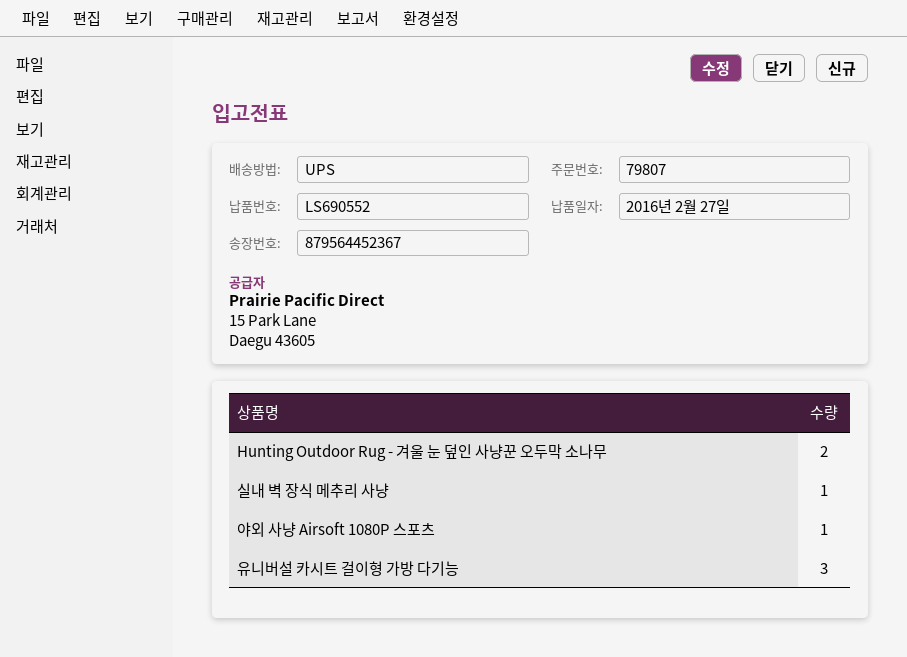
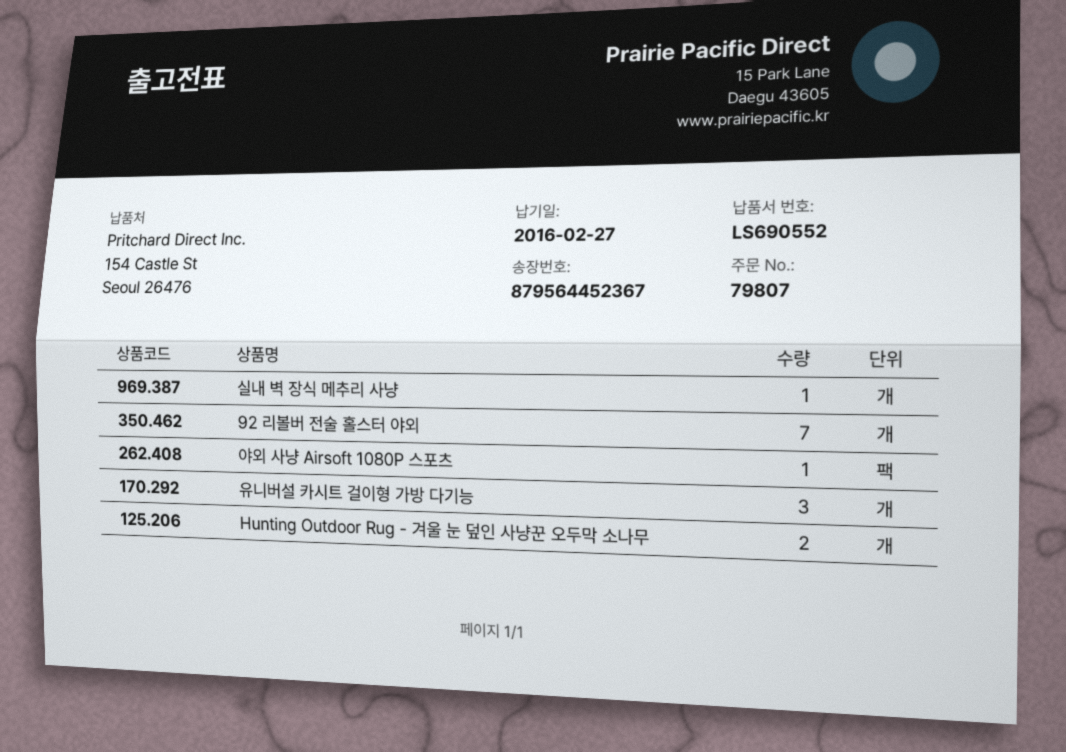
92 리볼버 전술 홀스터 야외: none -> 7

